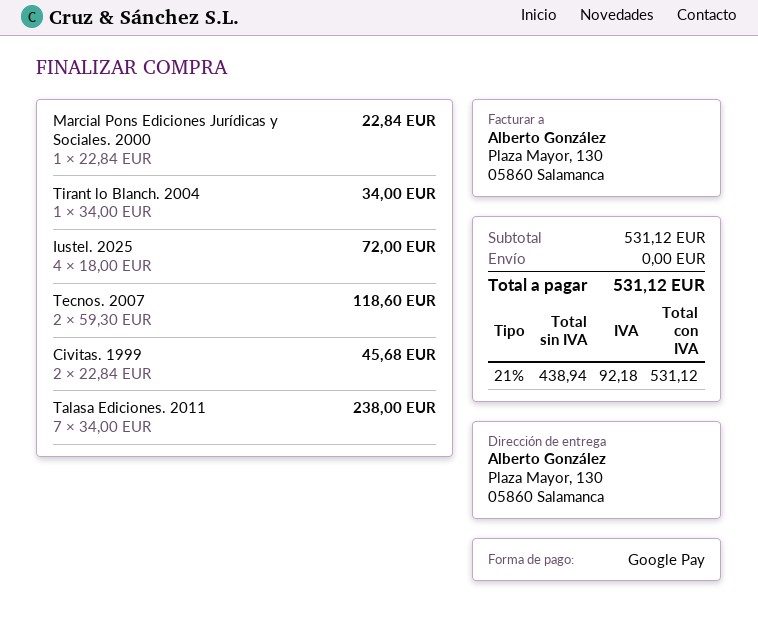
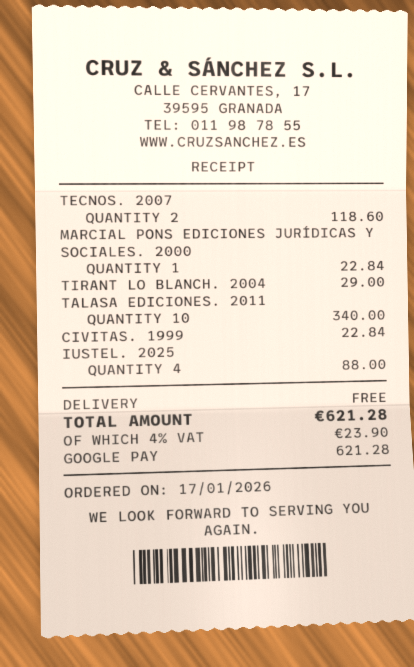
Tirant lo Blanch. 2004: 1 for 34.00 -> 1 for 29.00
Iustel. 2025: 4 for 72.00 -> 4 for 88.00
Civitas. 1999: 2 for 45.68 -> 1 for 22.84
Talasa Ediciones. 2011: 7 for 238.00 -> 10 for 340.00
tax: 21% = 92.18 -> 4% = 23.90
total: 531.12 -> 621.28

